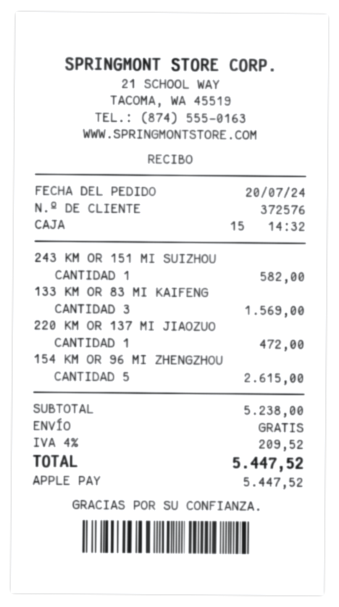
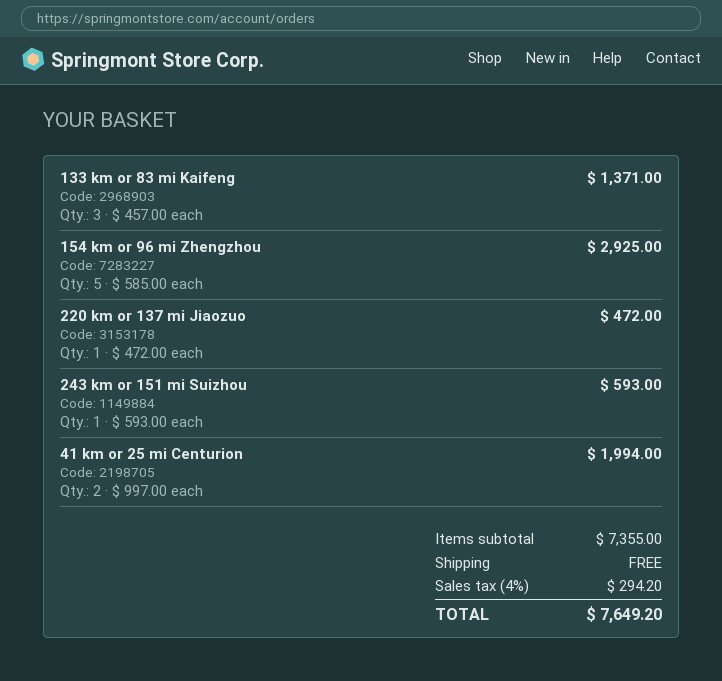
243 KM OR 151 MI SUIZHOU: 1 for 582.00 -> 1 for 593.00
133 KM OR 83 MI KAIFENG: 3 for 1569.00 -> 3 for 1371.00
154 KM OR 96 MI ZHENGZHOU: 5 for 2615.00 -> 5 for 2925.00
41 km or 25 mi Centurion: none -> 2 for 1994.00
subtotal: 5238.00 -> 7355.00
tax: 4% = 209.52 -> 4% = 294.20
total: 5447.52 -> 7649.20

